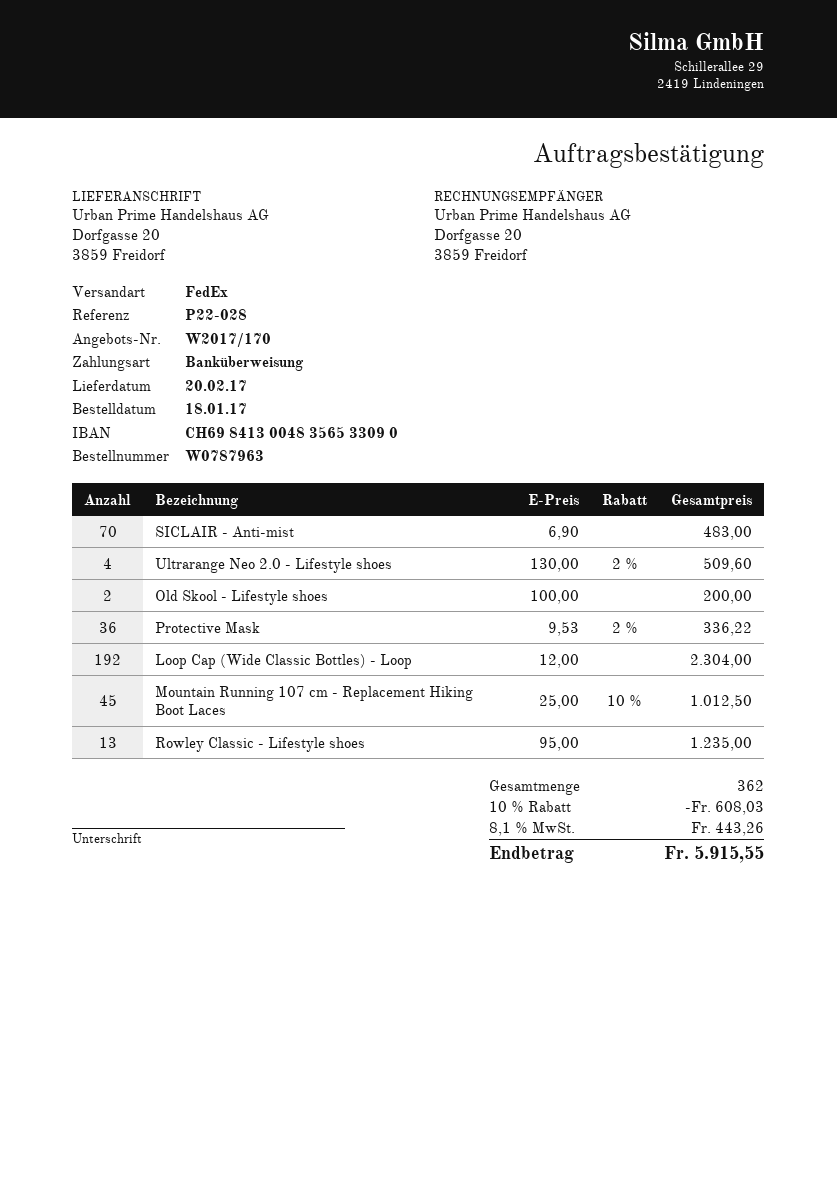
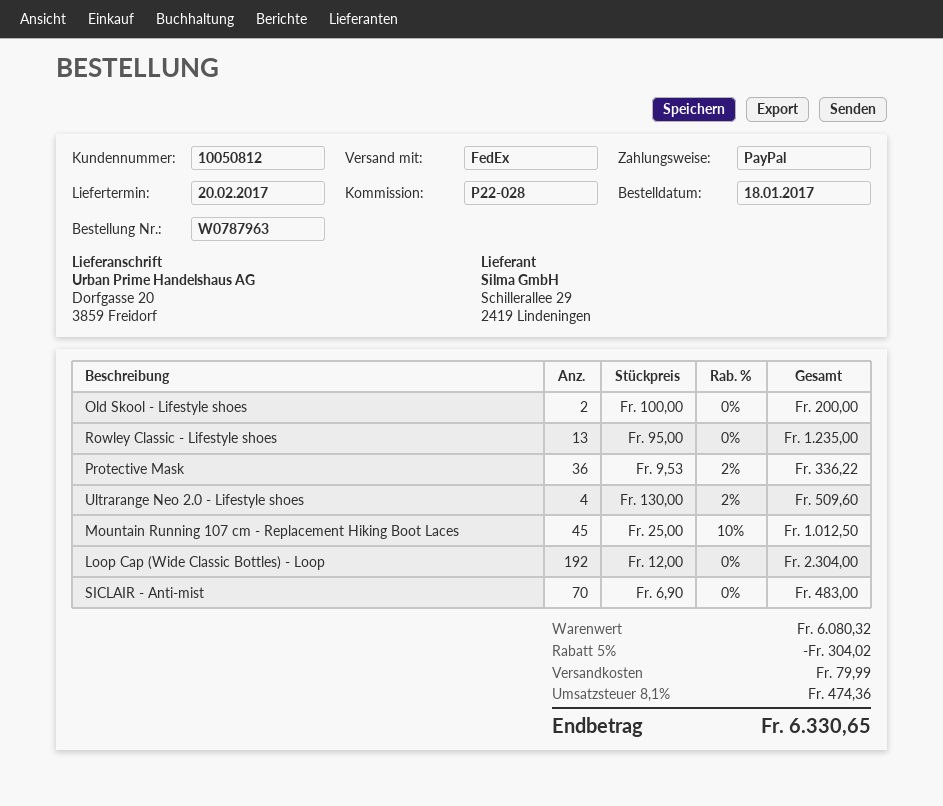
payment method: bank transfer -> PayPal
discount: 10% = 608.03 -> 5% = 304.02
shipping: none -> 79.99
tax: 8.1% = 443.26 -> 8.1% = 474.36
total: 5915.55 -> 6330.65

